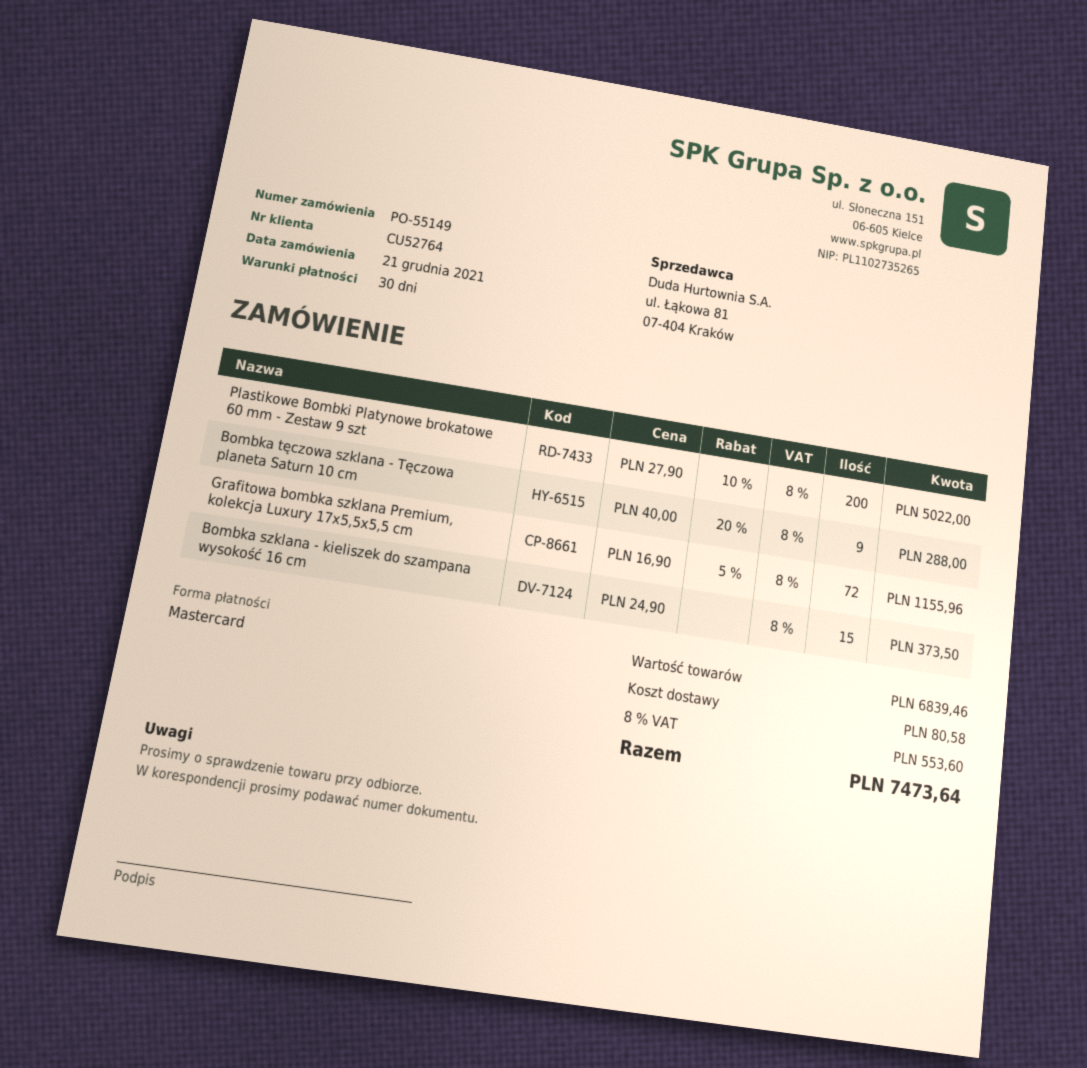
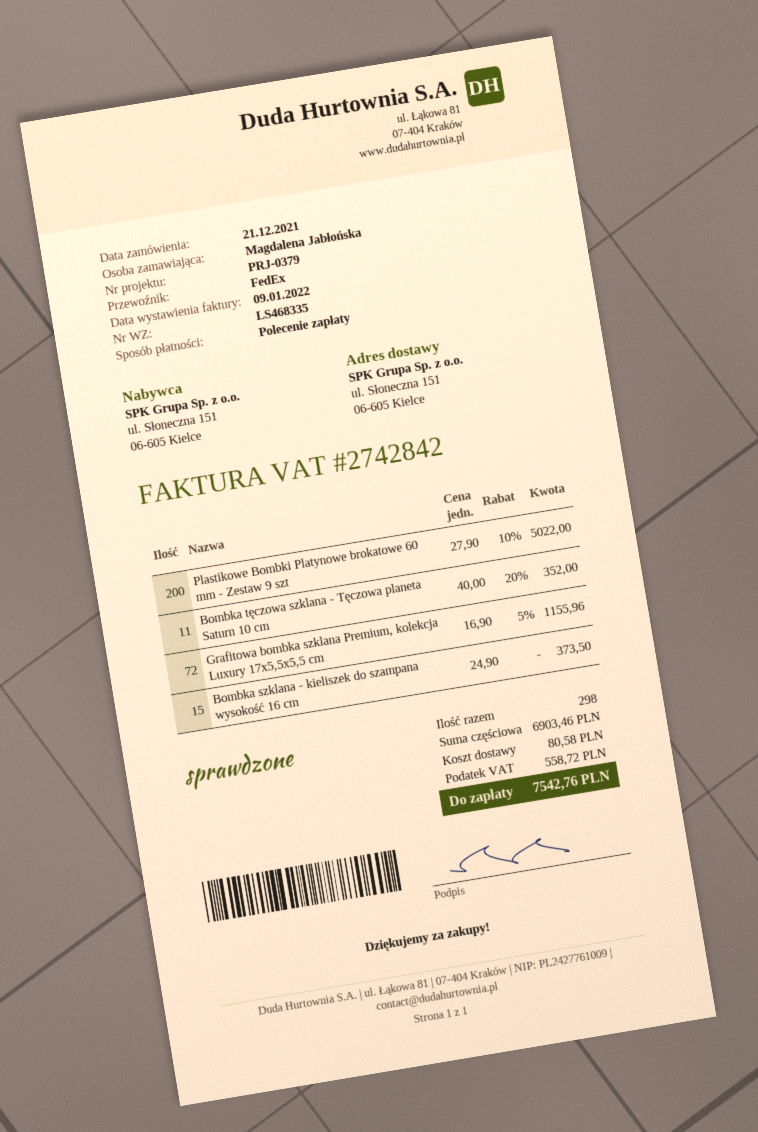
payment method: Mastercard -> direct debit
Bombka tęczowa szklana - Tęczowa planeta Saturn 10 cm: 9 x 40.00 - 20% = 288.00 -> 11 x 40.00 - 20% = 352.00
subtotal: 6839.46 -> 6903.46
tax: 553.60 -> 558.72
total: 7473.64 -> 7542.76

